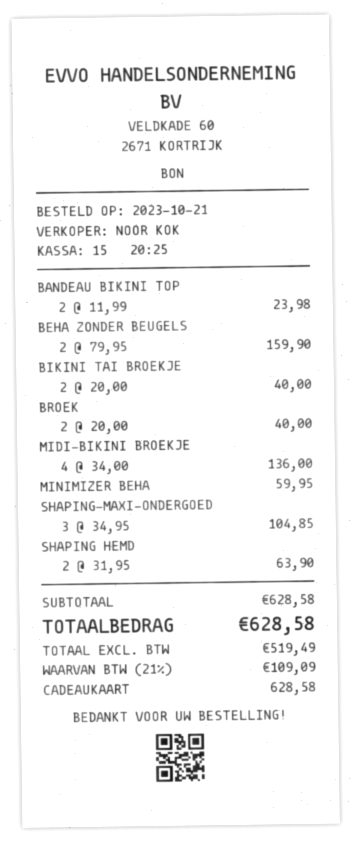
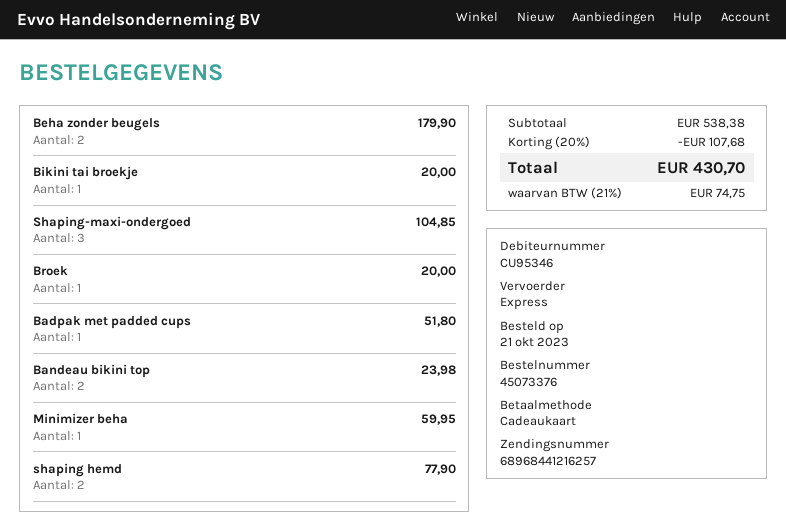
BEHA ZONDER BEUGELS: 2 for 159.90 -> 2 for 179.90
BIKINI TAI BROEKJE: 2 for 40.00 -> 1 for 20.00
BROEK: 2 for 40.00 -> 1 for 20.00
MIDI-BIKINI BROEKJE: 4 for 136.00 -> none
SHAPING HEMD: 2 for 63.90 -> 2 for 77.90
Badpak met padded cups: none -> 1 for 51.80
subtotal: 628.58 -> 538.38
discount: none -> 20% = 107.68
tax: 21% = 109.09 -> 21% = 74.75
total: 628.58 -> 430.70

